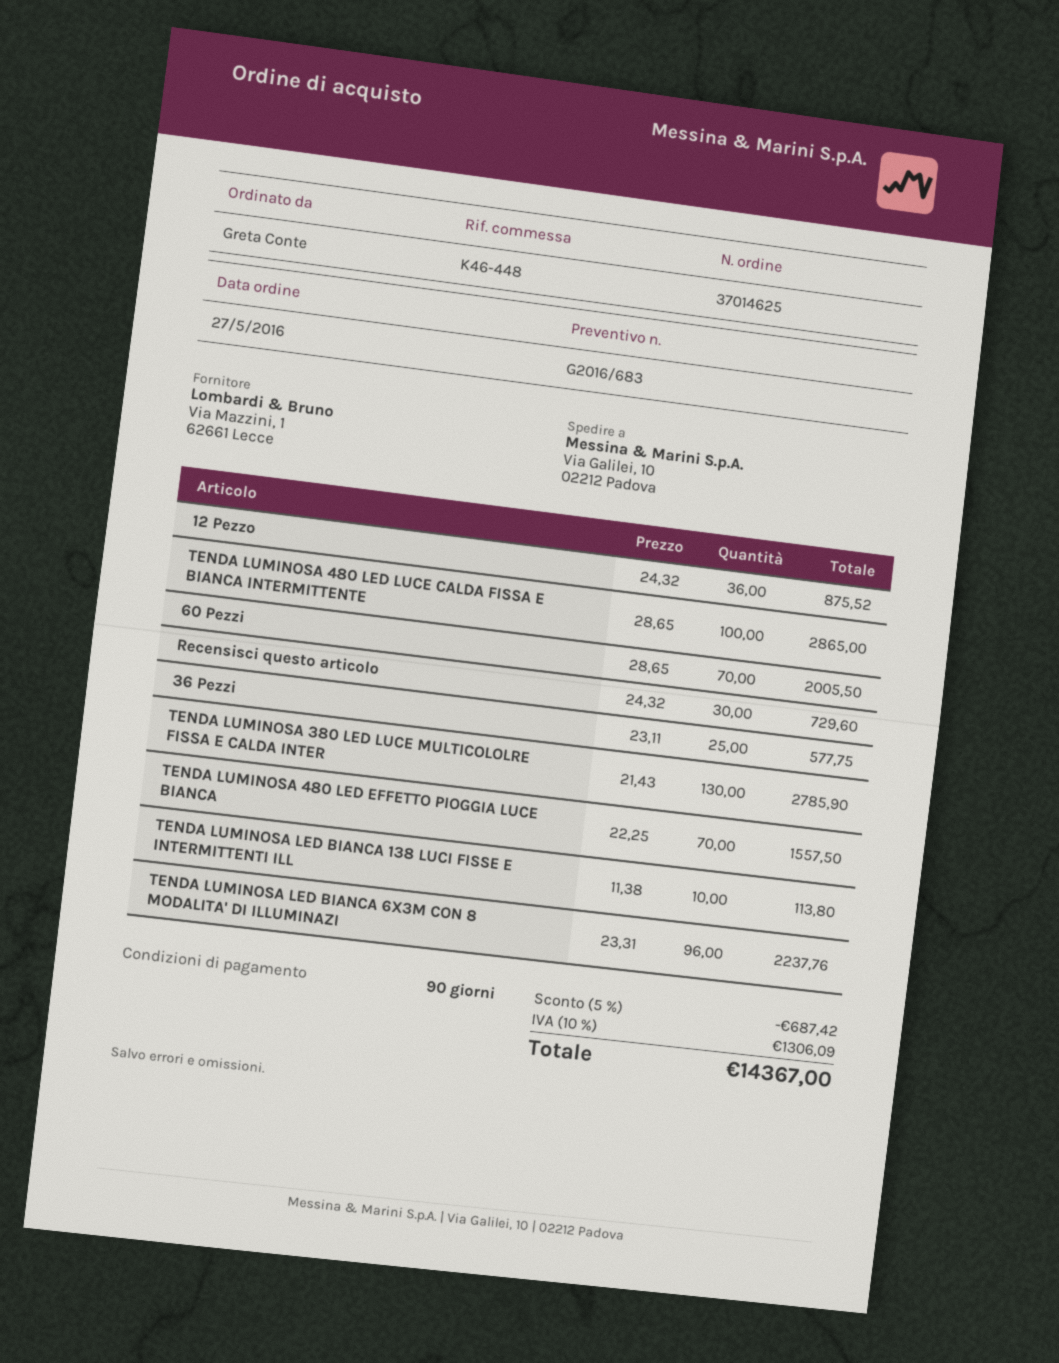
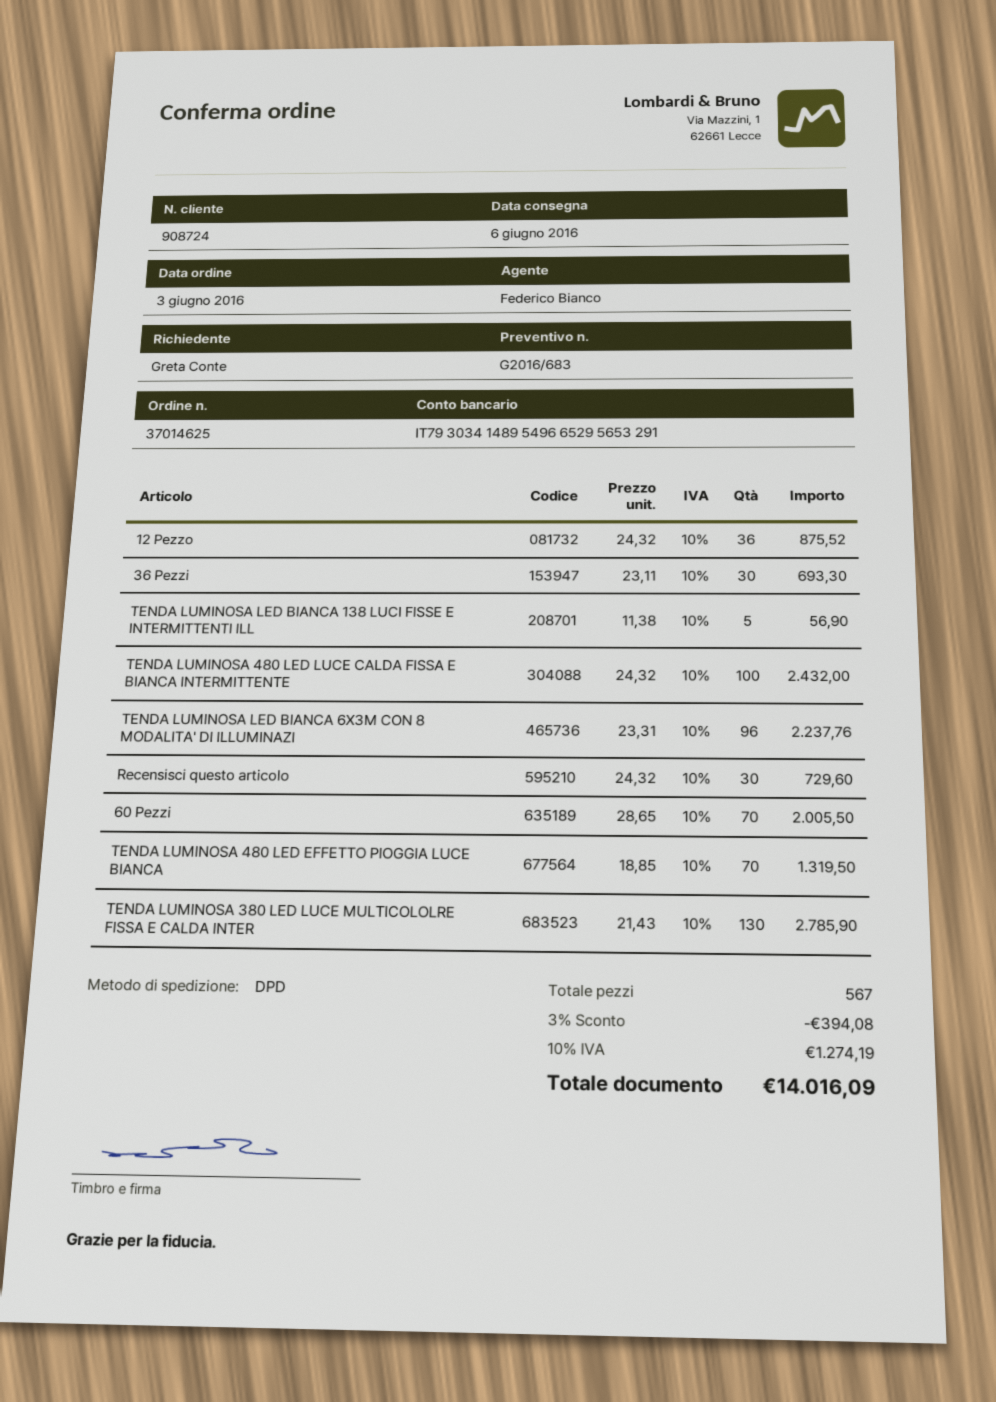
order date: 2016-05-27 -> 2016-06-03
TENDA LUMINOSA 480 LED LUCE CALDA FISSA E BIANCA INTERMITTENTE: 100 x 28.65 = 2865.00 -> 100 x 24.32 = 2432.00
36 Pezzi: 25 x 23.11 = 577.75 -> 30 x 23.11 = 693.30
TENDA LUMINOSA 480 LED EFFETTO PIOGGIA LUCE BIANCA: 70 x 22.25 = 1557.50 -> 70 x 18.85 = 1319.50
TENDA LUMINOSA LED BIANCA 138 LUCI FISSE E INTERMITTENTI ILL: 10 x 11.38 = 113.80 -> 5 x 11.38 = 56.90
discount: 5% = 687.42 -> 3% = 394.08
tax: 10% = 1306.09 -> 10% = 1274.19
total: 14367.00 -> 14016.09

